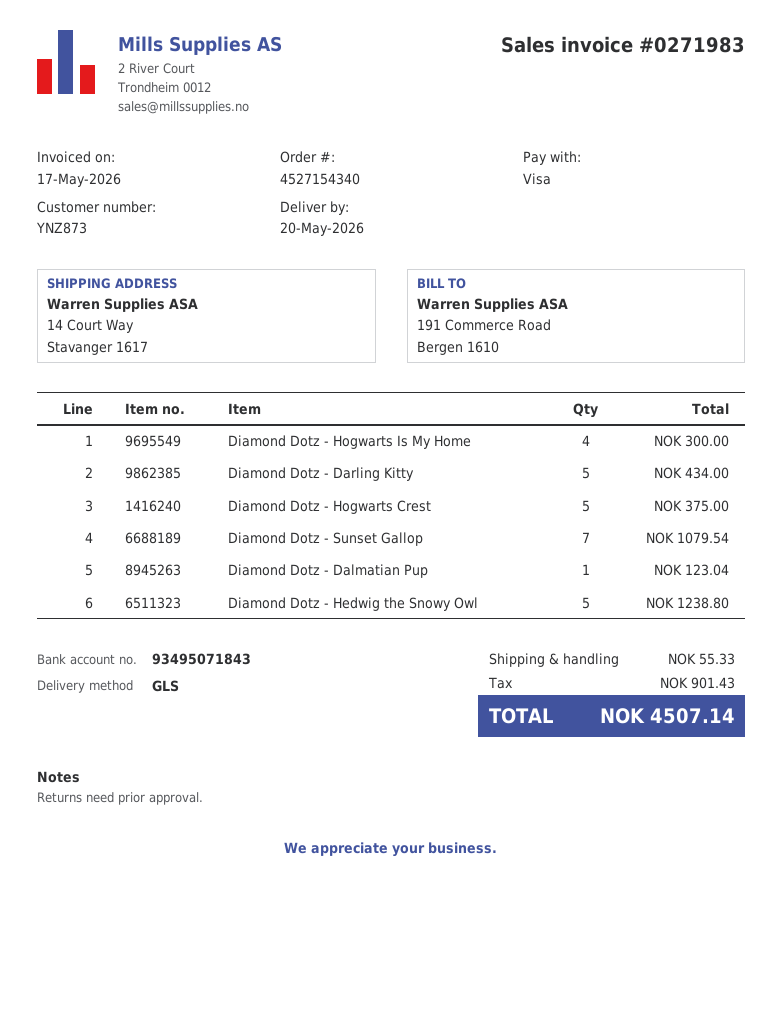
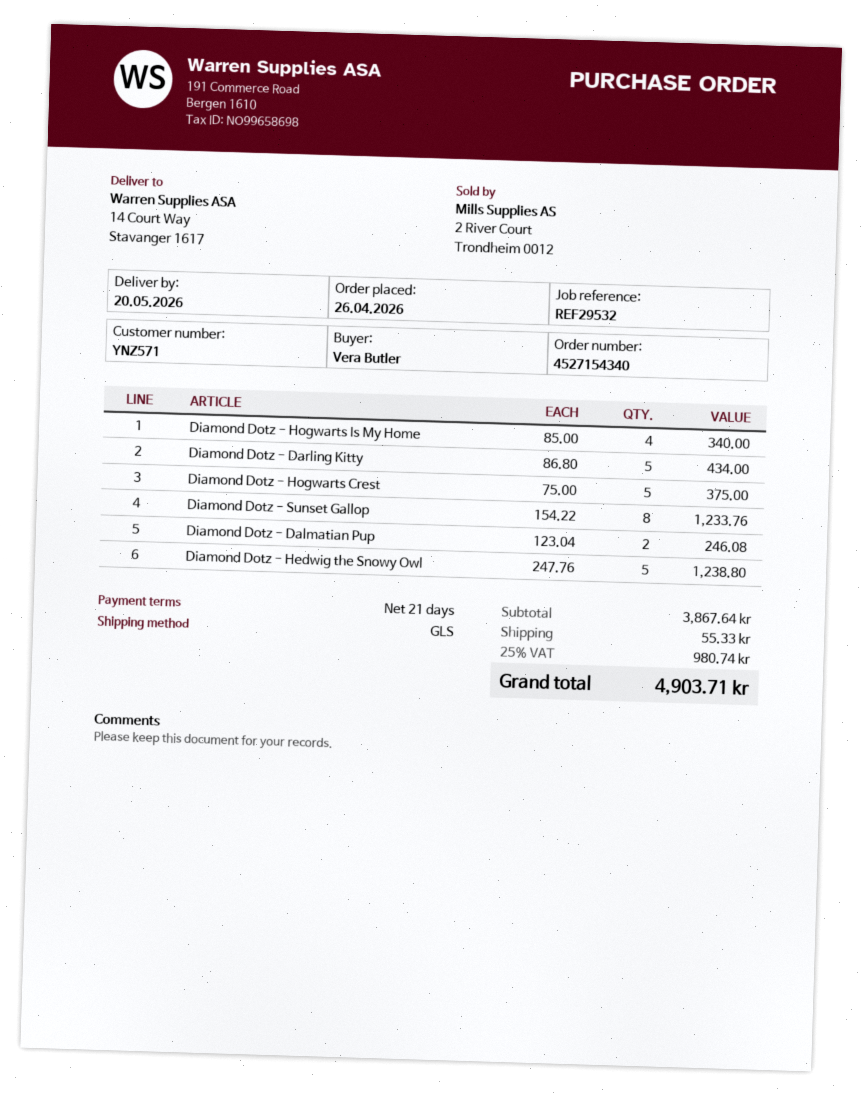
customer number: YNZ873 -> YNZ571
Diamond Dotz - Hogwarts Is My Home: 4 for 300.00 -> 4 for 340.00
Diamond Dotz - Sunset Gallop: 7 for 1079.54 -> 8 for 1233.76
Diamond Dotz - Dalmatian Pup: 1 for 123.04 -> 2 for 246.08
tax: 901.43 -> 980.74
total: 4507.14 -> 4903.71

